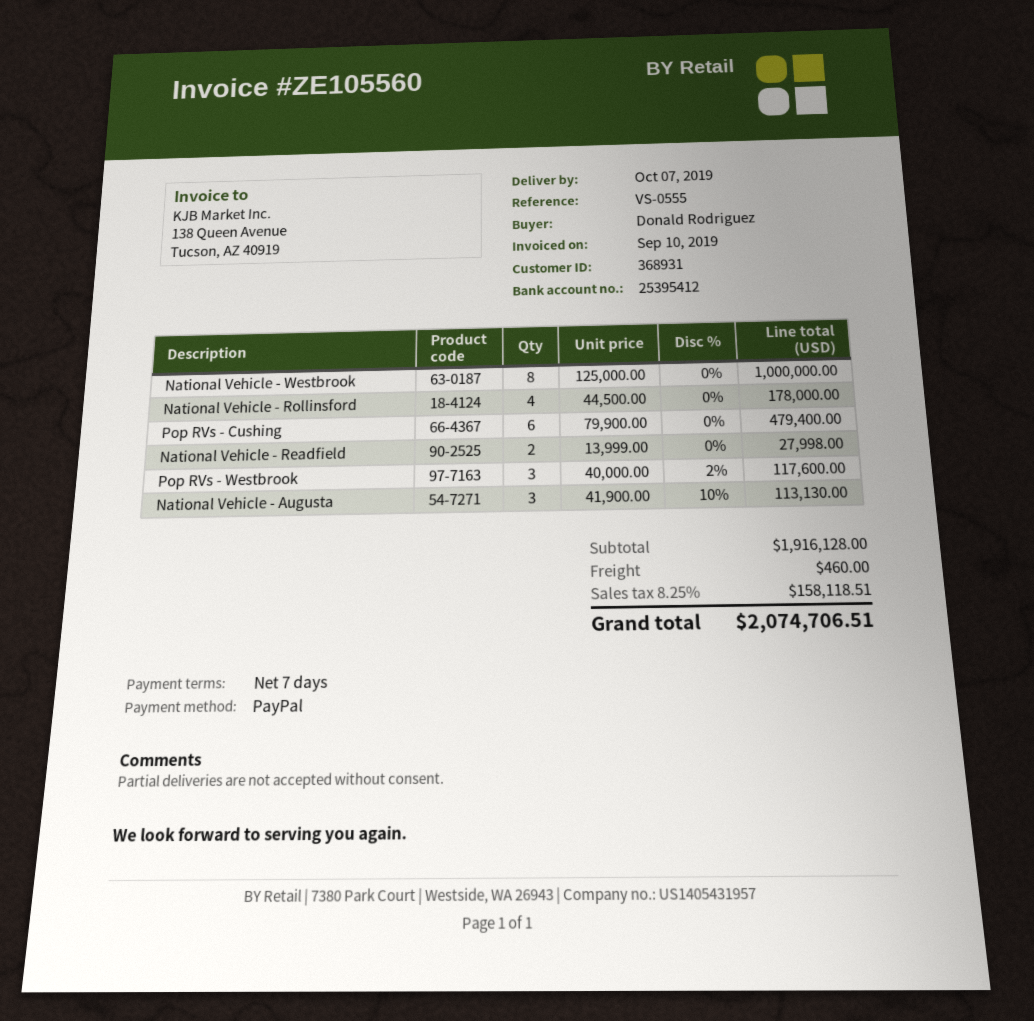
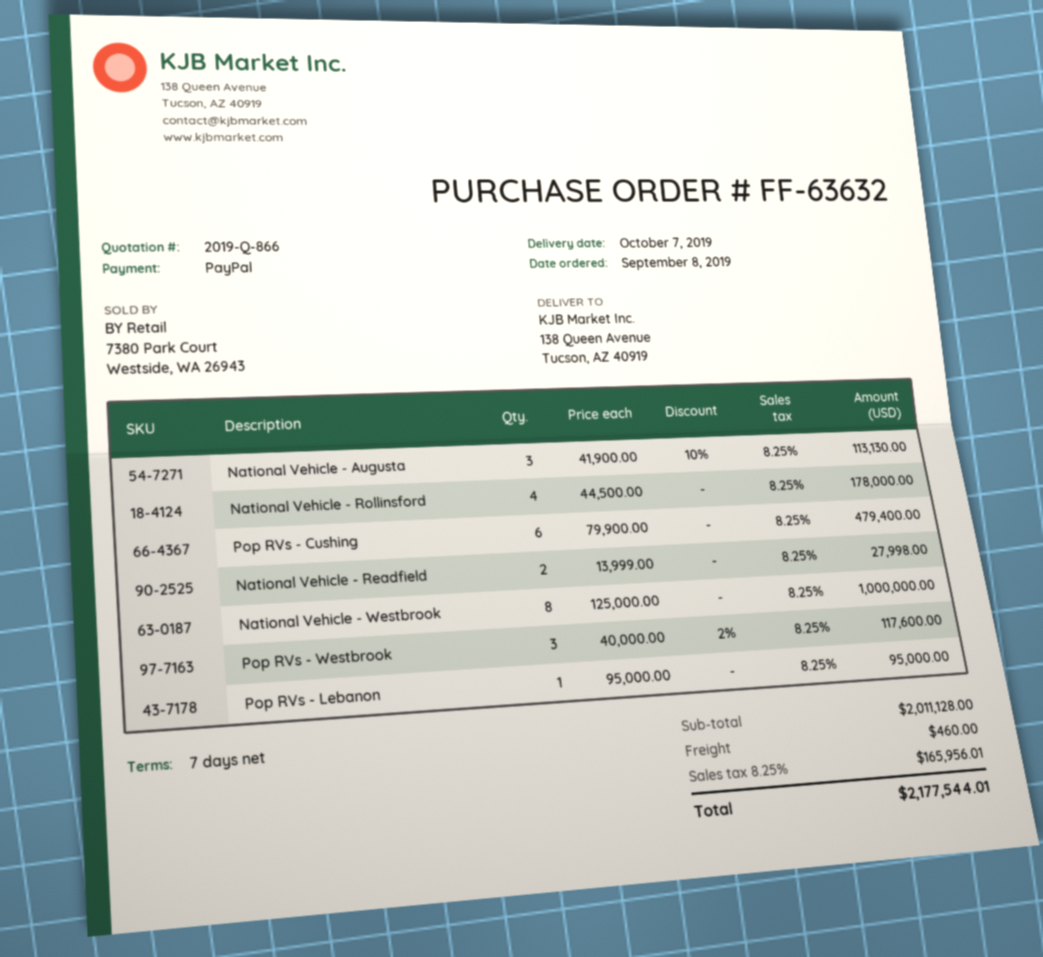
Pop RVs - Lebanon: none -> 1 x 95000.00 = 95000.00
subtotal: 1916128.00 -> 2011128.00
tax: 8.25% = 158118.51 -> 8.25% = 165956.01
total: 2074706.51 -> 2177544.01

